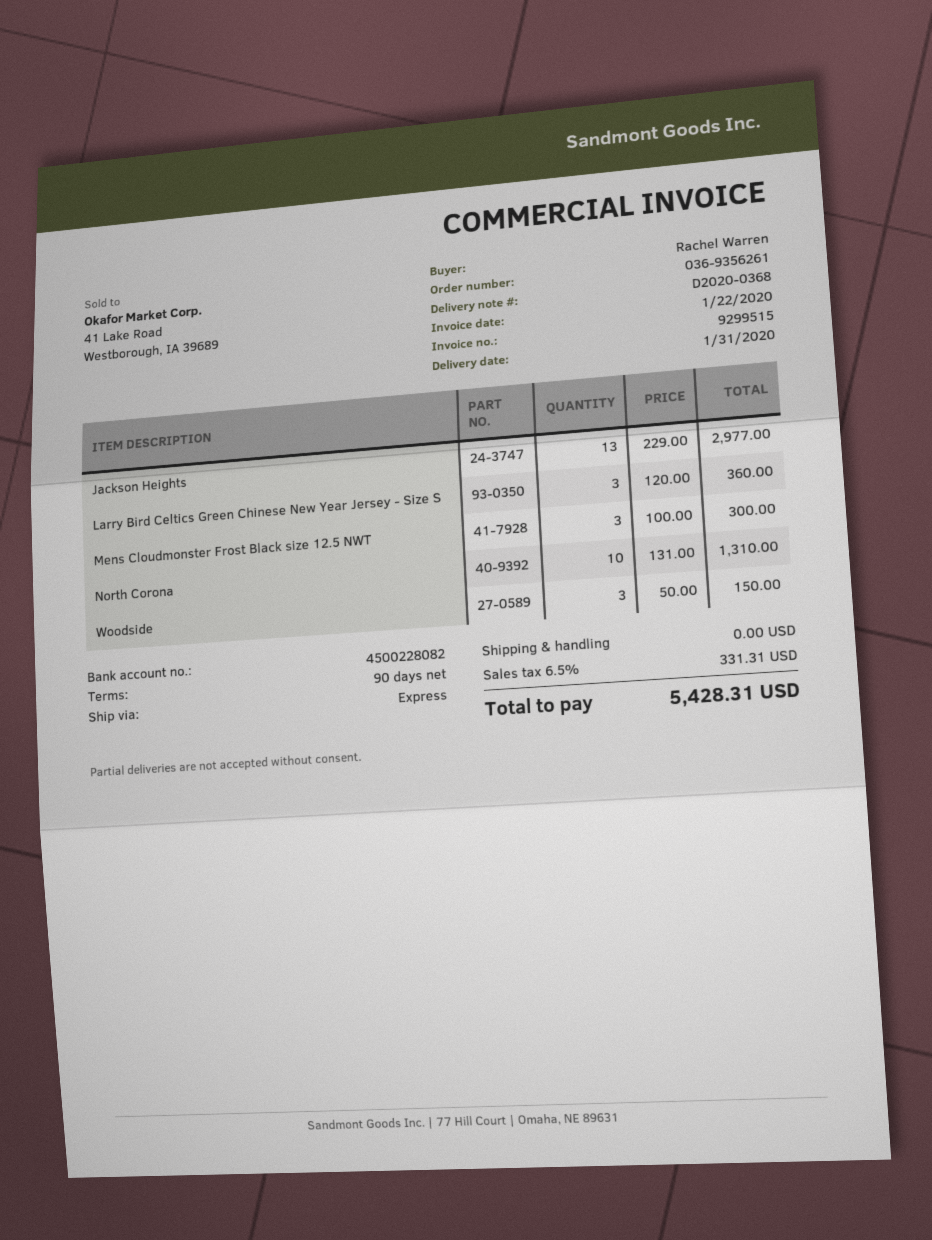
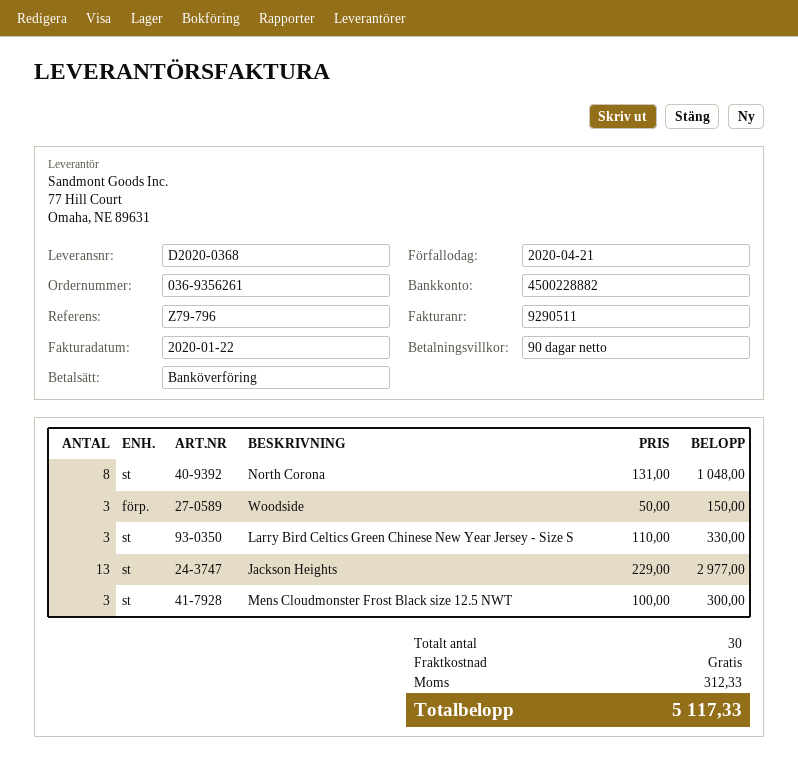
invoice number: 9299515 -> 9290511
bank account: 4500228082 -> 4500228882
Larry Bird Celtics Green Chinese New Year Jersey - Size S: 3 x 120.00 = 360.00 -> 3 x 110.00 = 330.00
North Corona: 10 x 131.00 = 1310.00 -> 8 x 131.00 = 1048.00
tax: 331.31 -> 312.33
total: 5428.31 -> 5117.33

